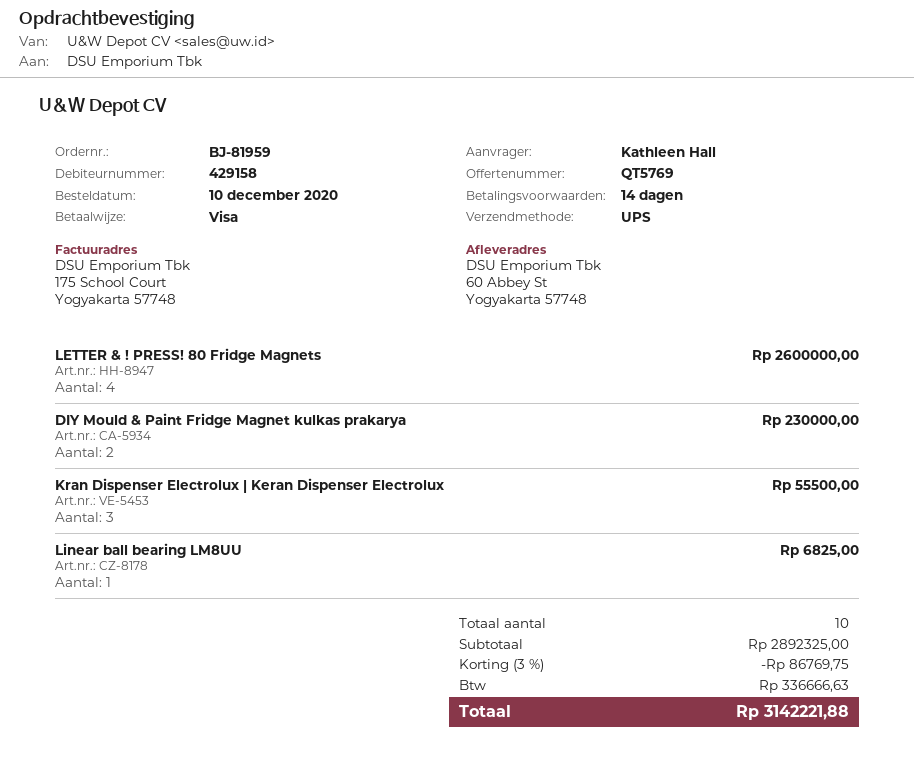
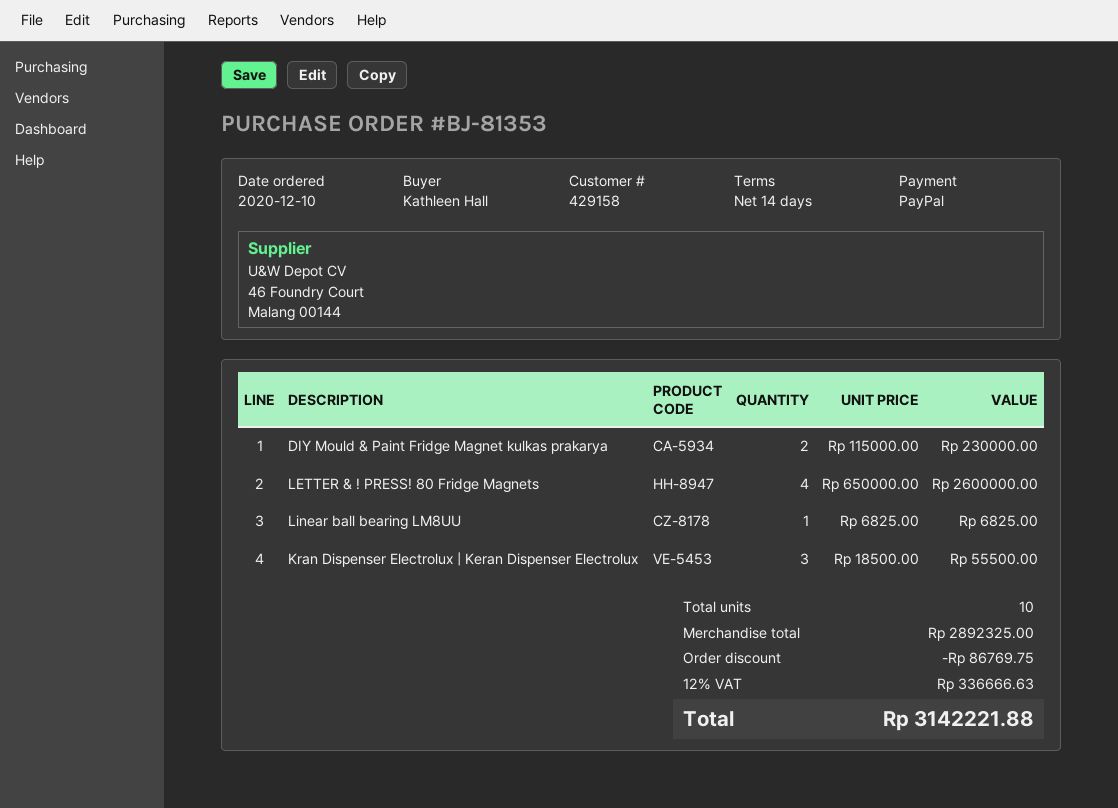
order number: BJ-81959 -> BJ-81353
payment method: Visa -> PayPal

